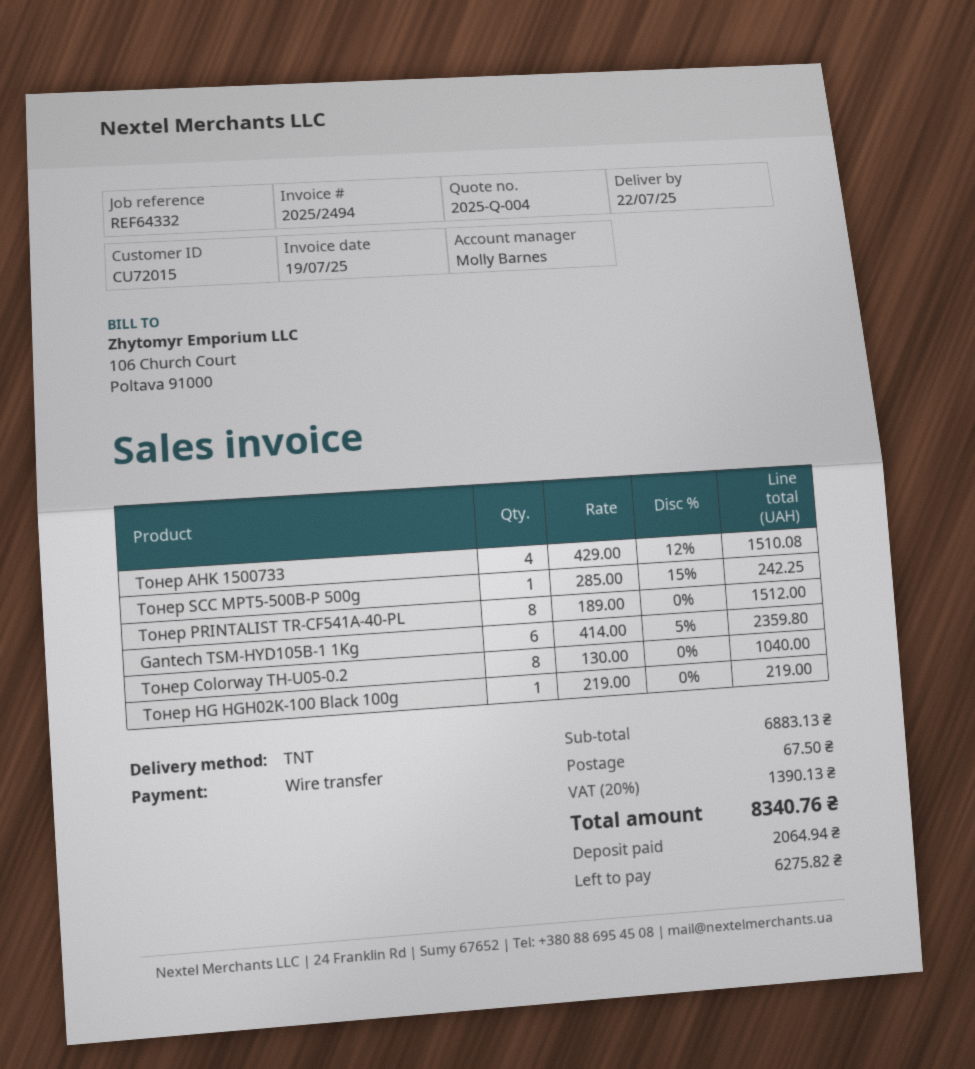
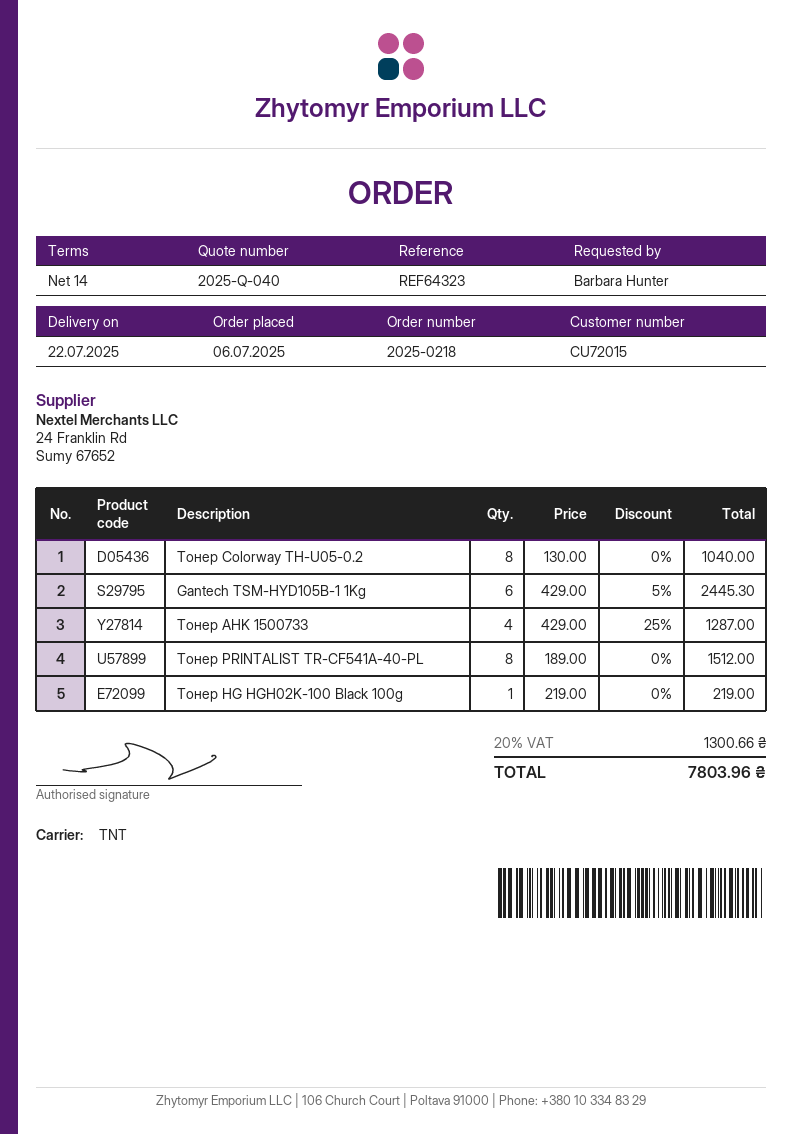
quote number: 2025-Q-004 -> 2025-Q-040
reference: REF64332 -> REF64323
Тонер AHK 1500733: 4 x 429.00 - 12% = 1510.08 -> 4 x 429.00 - 25% = 1287.00
Тонер SCC MPT5-500B-P 500g: 1 x 285.00 - 15% = 242.25 -> none
Gantech TSM-HYD105B-1 1Kg: 6 x 414.00 - 5% = 2359.80 -> 6 x 429.00 - 5% = 2445.30
shipping: 67.50 -> none
tax: 20% = 1390.13 -> 20% = 1300.66
total: 8340.76 -> 7803.96

